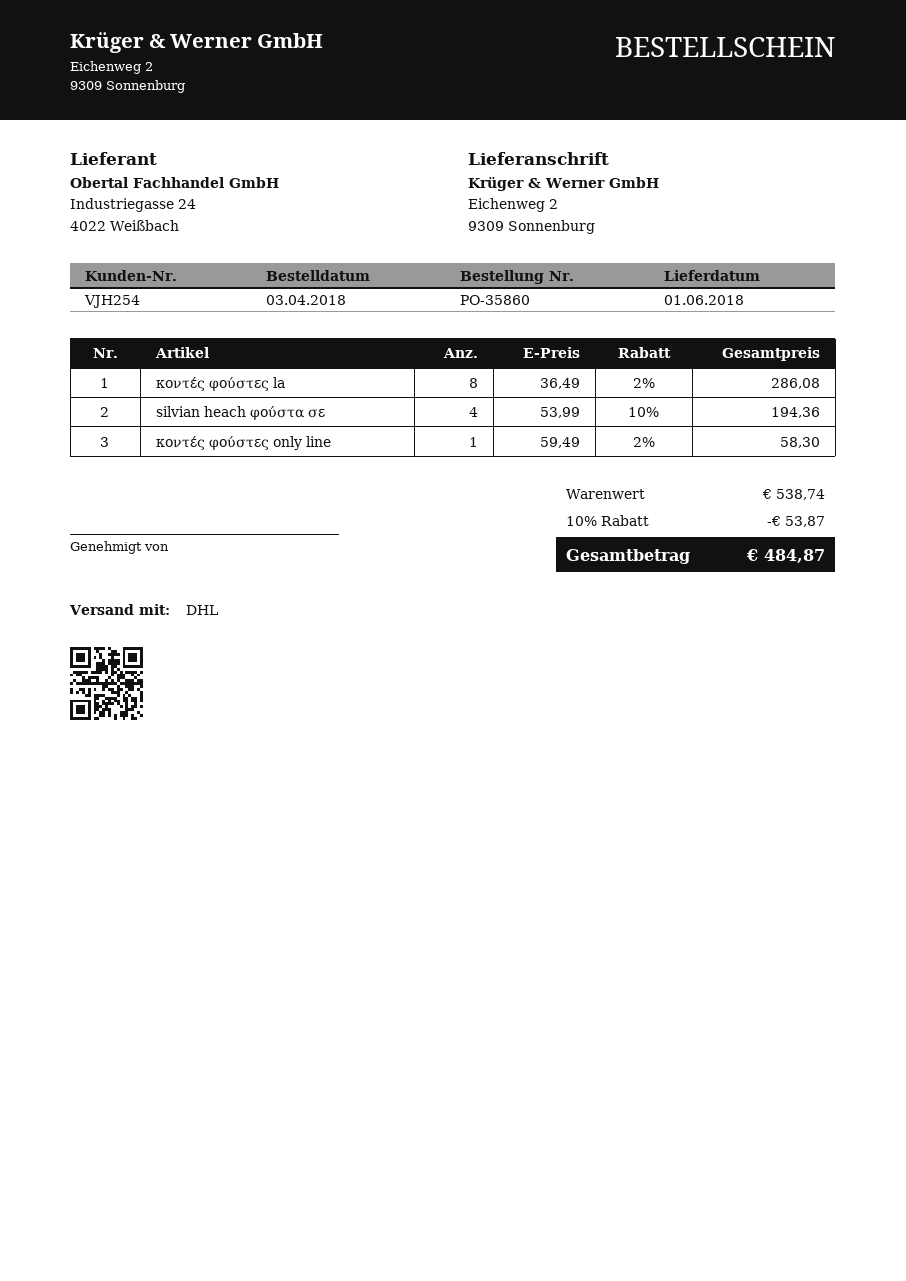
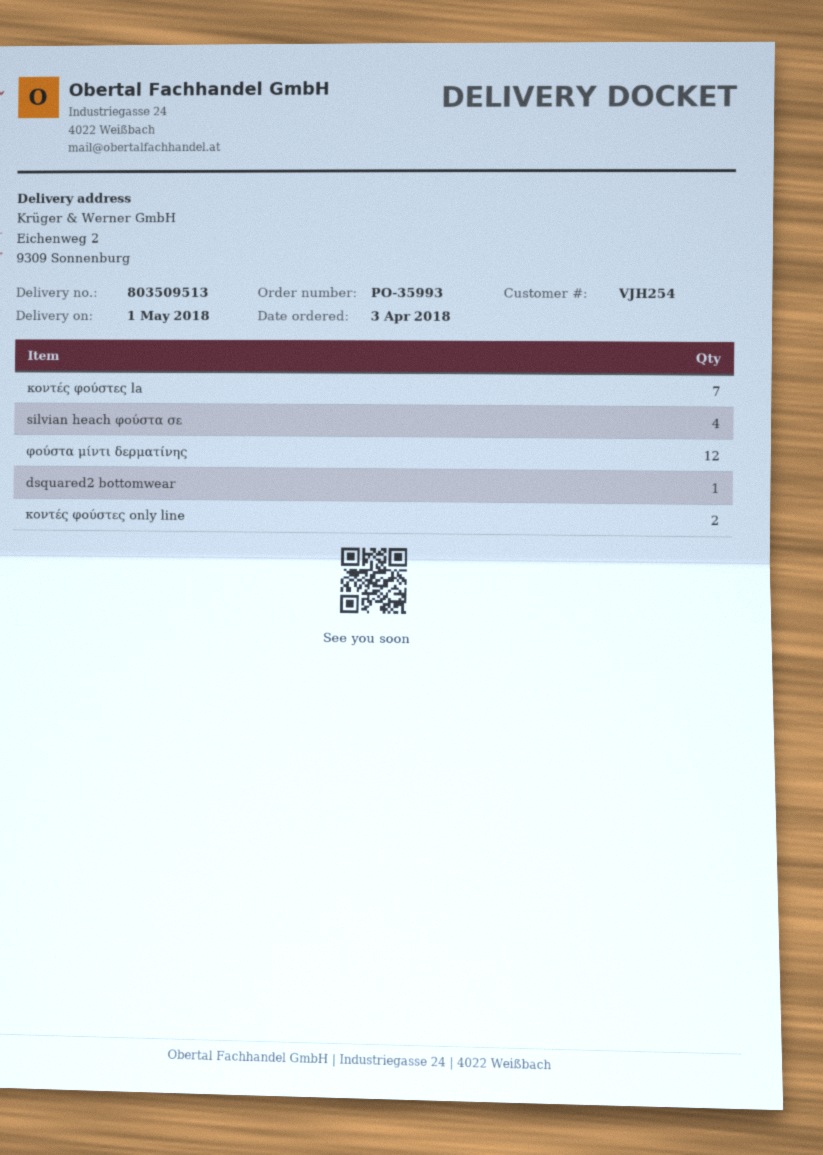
order number: PO-35860 -> PO-35993
delivery date: 2018-06-01 -> 2018-05-01
κοντές φούστες la: 8 -> 7
κοντές φούστες only line: 1 -> 2
φούστα μίντι δερματίνης: none -> 12
dsquared2 bottomwear: none -> 1

